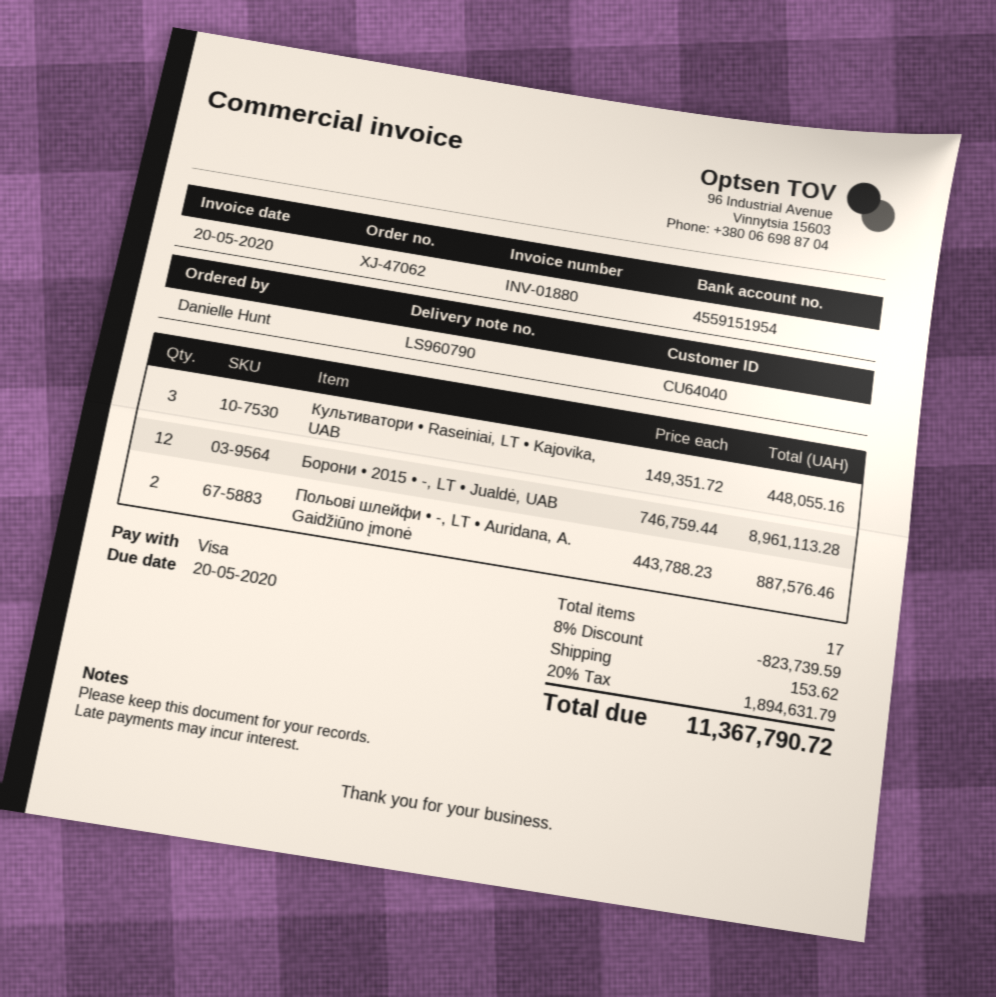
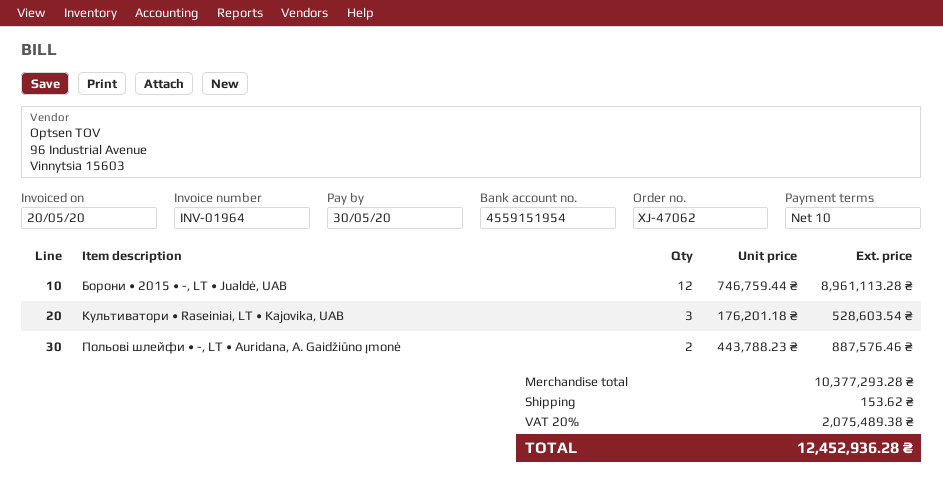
invoice number: INV-01880 -> INV-01964
due date: 2020-05-20 -> 2020-05-30
Культиватори • Raseiniai, LT • Kajovika, UAB: 3 x 149351.72 = 448055.16 -> 3 x 176201.18 = 528603.54
discount: 8% = 823739.59 -> none
tax: 20% = 1894631.79 -> 20% = 2075489.38
total: 11367790.72 -> 12452936.28

